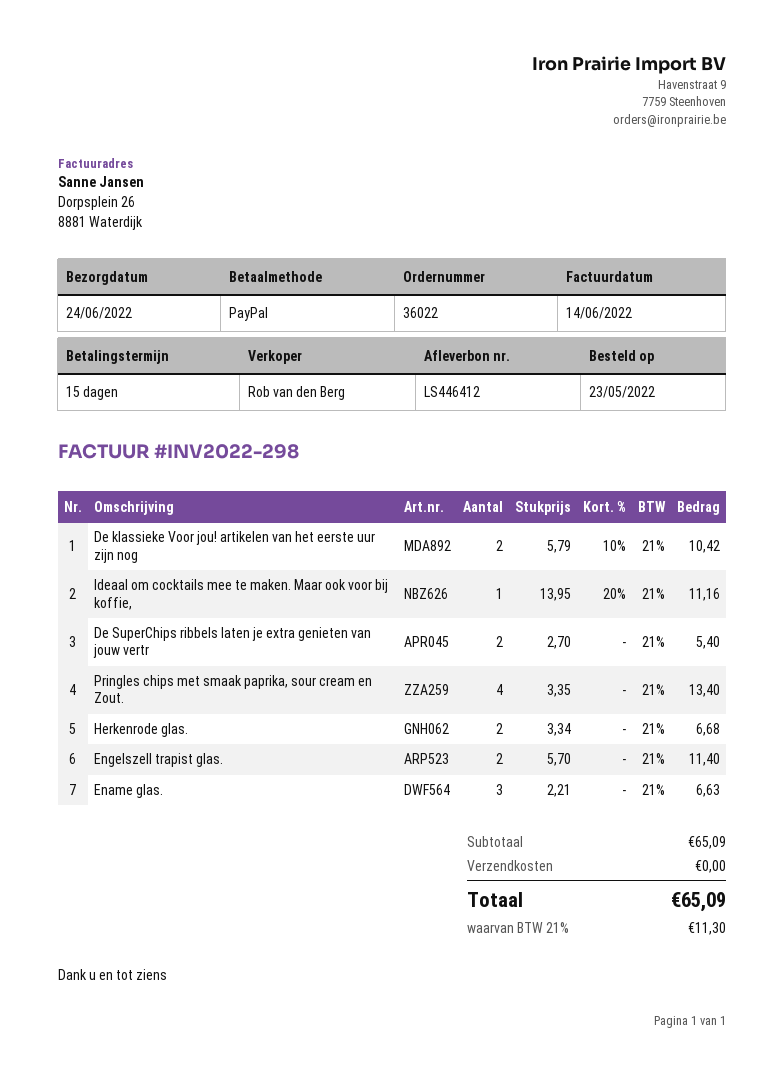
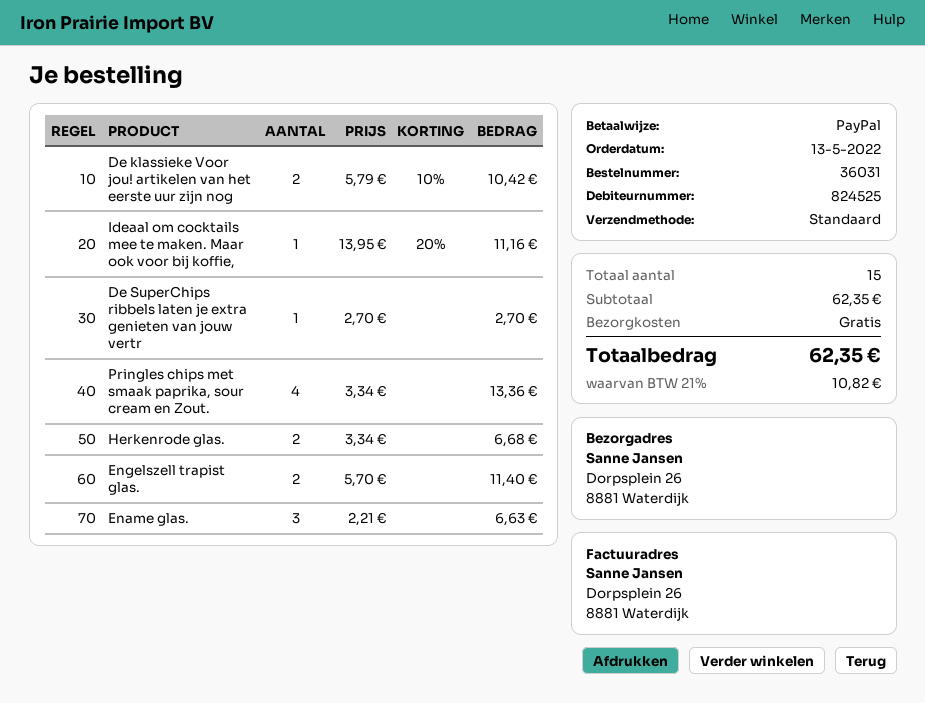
order number: 36022 -> 36031
order date: 2022-05-23 -> 2022-05-13
De SuperChips ribbels laten je extra genieten van jouw vertr: 2 x 2.70 = 5.40 -> 1 x 2.70 = 2.70
Pringles chips met smaak paprika, sour cream en Zout.: 4 x 3.35 = 13.40 -> 4 x 3.34 = 13.36
subtotal: 65.09 -> 62.35
tax: 21% = 11.30 -> 21% = 10.82
total: 65.09 -> 62.35

